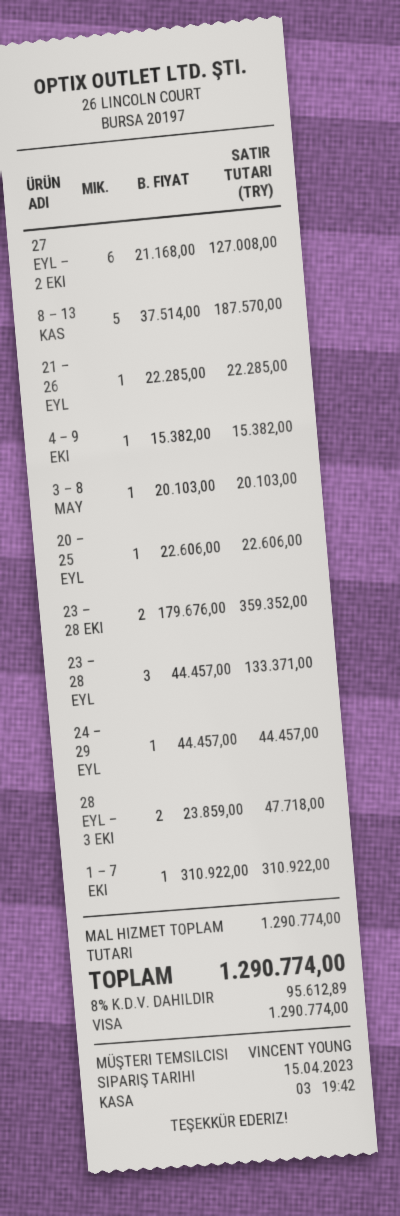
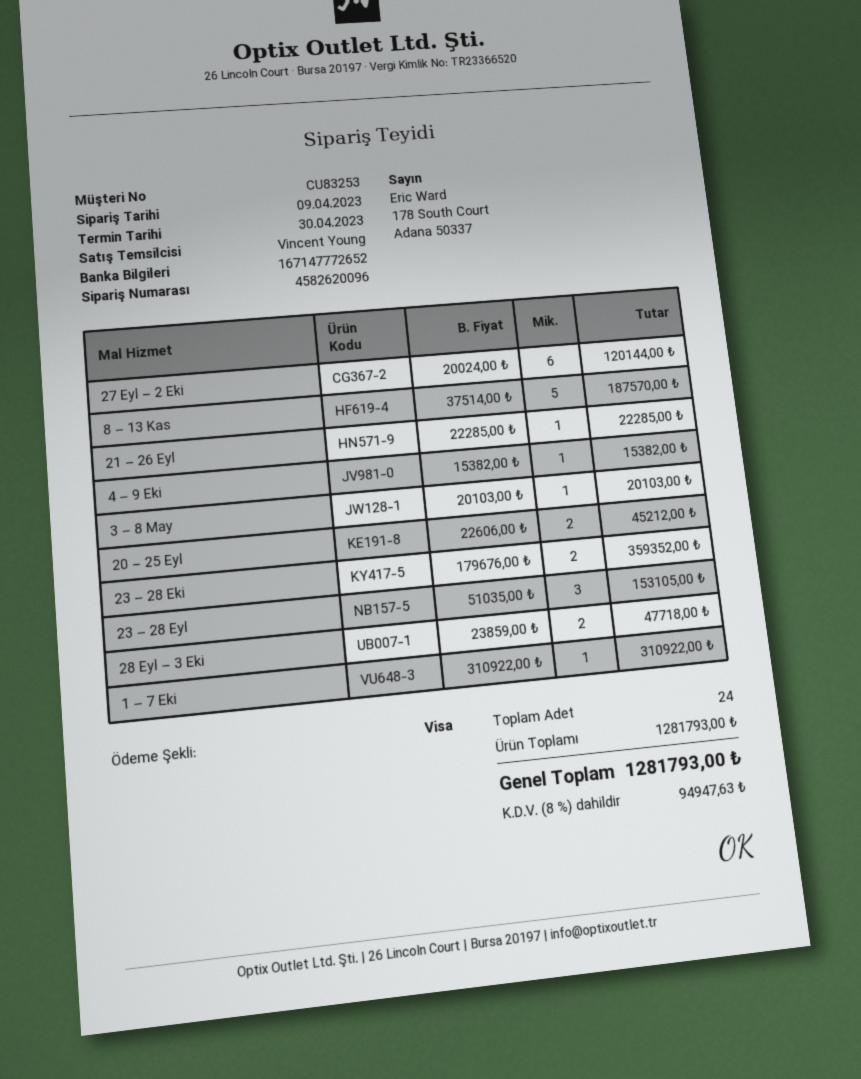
order date: 2023-04-15 -> 2023-04-09
27 EYL – 2 EKI: 6 x 21168.00 = 127008.00 -> 6 x 20024.00 = 120144.00
20 – 25 EYL: 1 x 22606.00 = 22606.00 -> 2 x 22606.00 = 45212.00
23 – 28 EYL: 3 x 44457.00 = 133371.00 -> 3 x 51035.00 = 153105.00
24 – 29 EYL: 1 x 44457.00 = 44457.00 -> none
subtotal: 1290774.00 -> 1281793.00
tax: 8% = 95612.89 -> 8% = 94947.63
total: 1290774.00 -> 1281793.00

